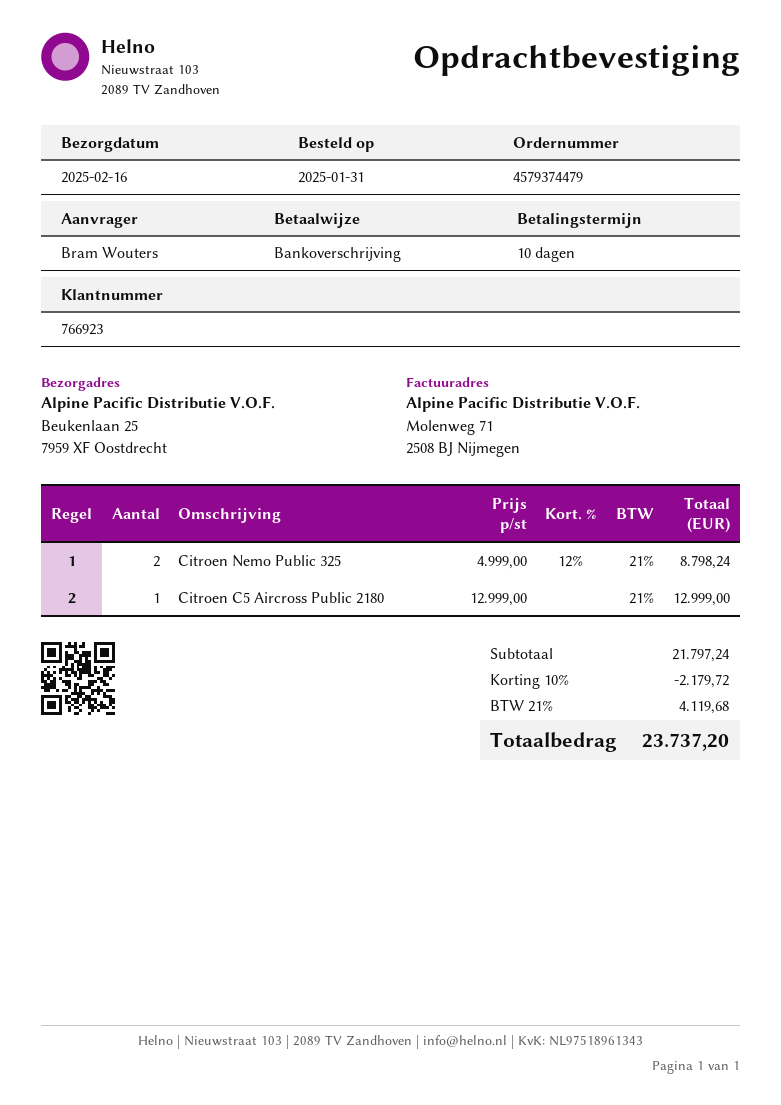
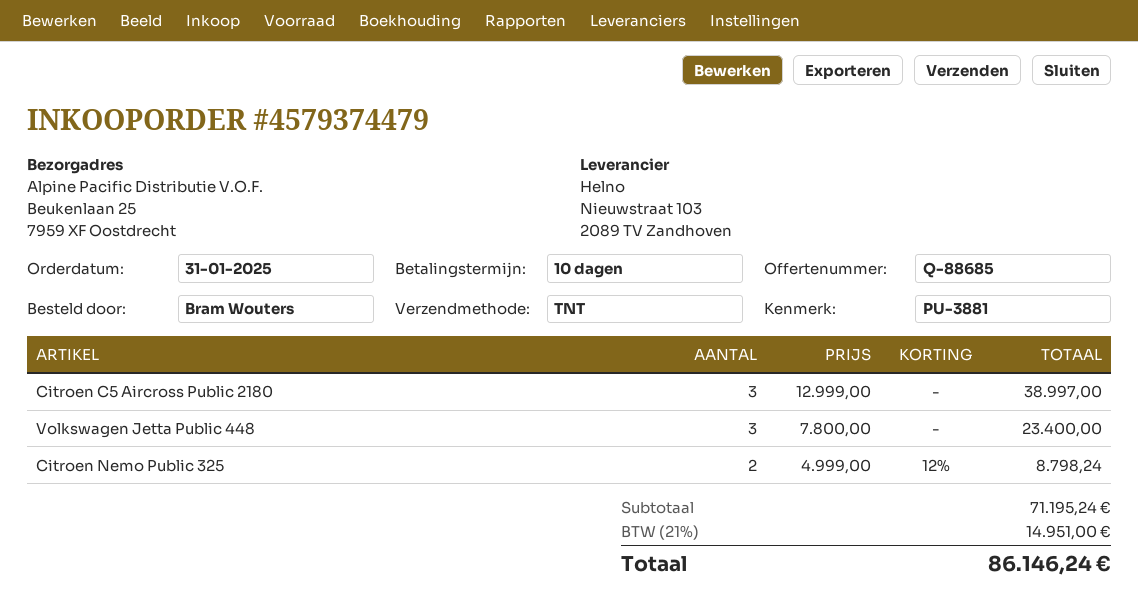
Citroen C5 Aircross Public 2180: 1 x 12999.00 = 12999.00 -> 3 x 12999.00 = 38997.00
Volkswagen Jetta Public 448: none -> 3 x 7800.00 = 23400.00
subtotal: 21797.24 -> 71195.24
discount: 10% = 2179.72 -> none
tax: 21% = 4119.68 -> 21% = 14951.00
total: 23737.20 -> 86146.24

